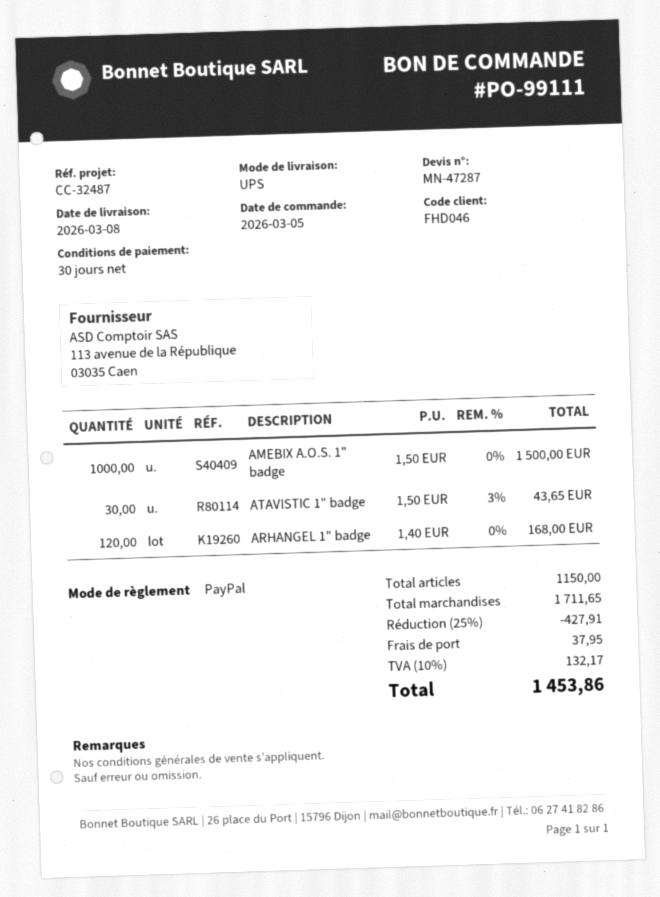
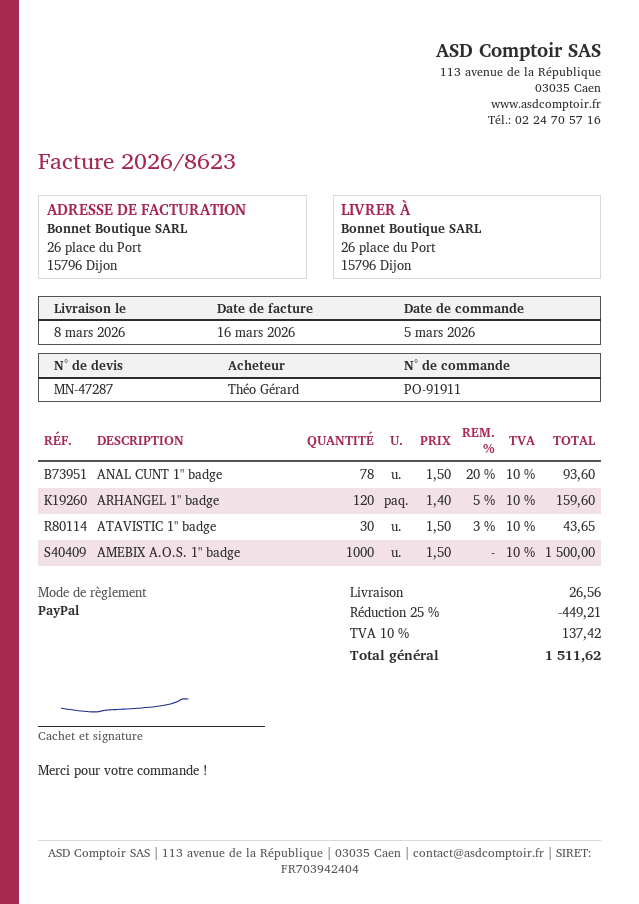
order number: PO-99111 -> PO-91911
ARHANGEL 1" badge: 120 x 1.40 = 168.00 -> 120 x 1.40 - 5% = 159.60
ANAL CUNT 1" badge: none -> 78 x 1.50 - 20% = 93.60
discount: 25% = 427.91 -> 25% = 449.21
shipping: 37.95 -> 26.56
tax: 10% = 132.17 -> 10% = 137.42
total: 1453.86 -> 1511.62

